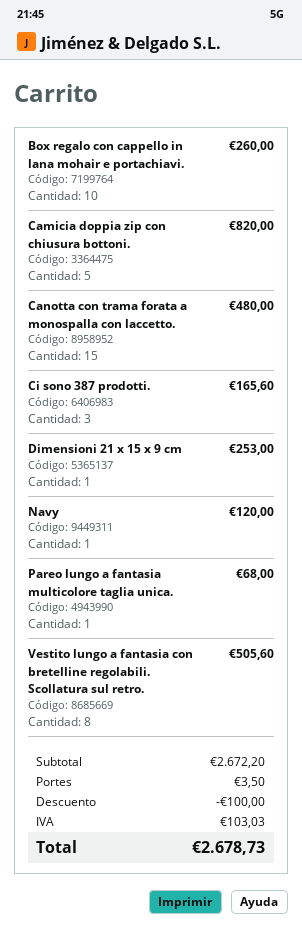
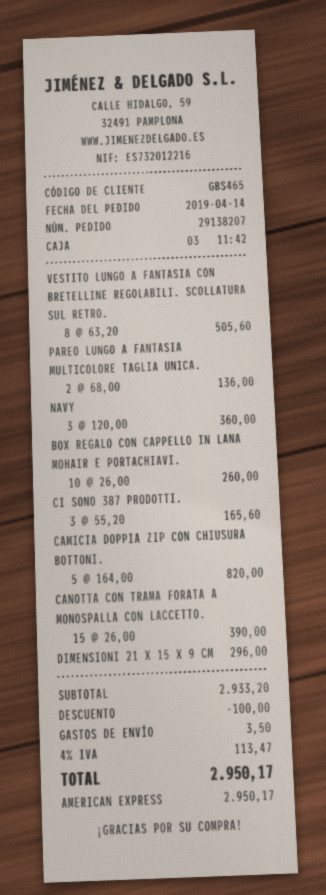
Canotta con trama forata a monospalla con laccetto.: 15 for 480.00 -> 15 for 390.00
Dimensioni 21 x 15 x 9 cm: 1 for 253.00 -> 1 for 296.00
Navy: 1 for 120.00 -> 3 for 360.00
Pareo lungo a fantasia multicolore taglia unica.: 1 for 68.00 -> 2 for 136.00
subtotal: 2672.20 -> 2933.20
tax: 103.03 -> 113.47
total: 2678.73 -> 2950.17

